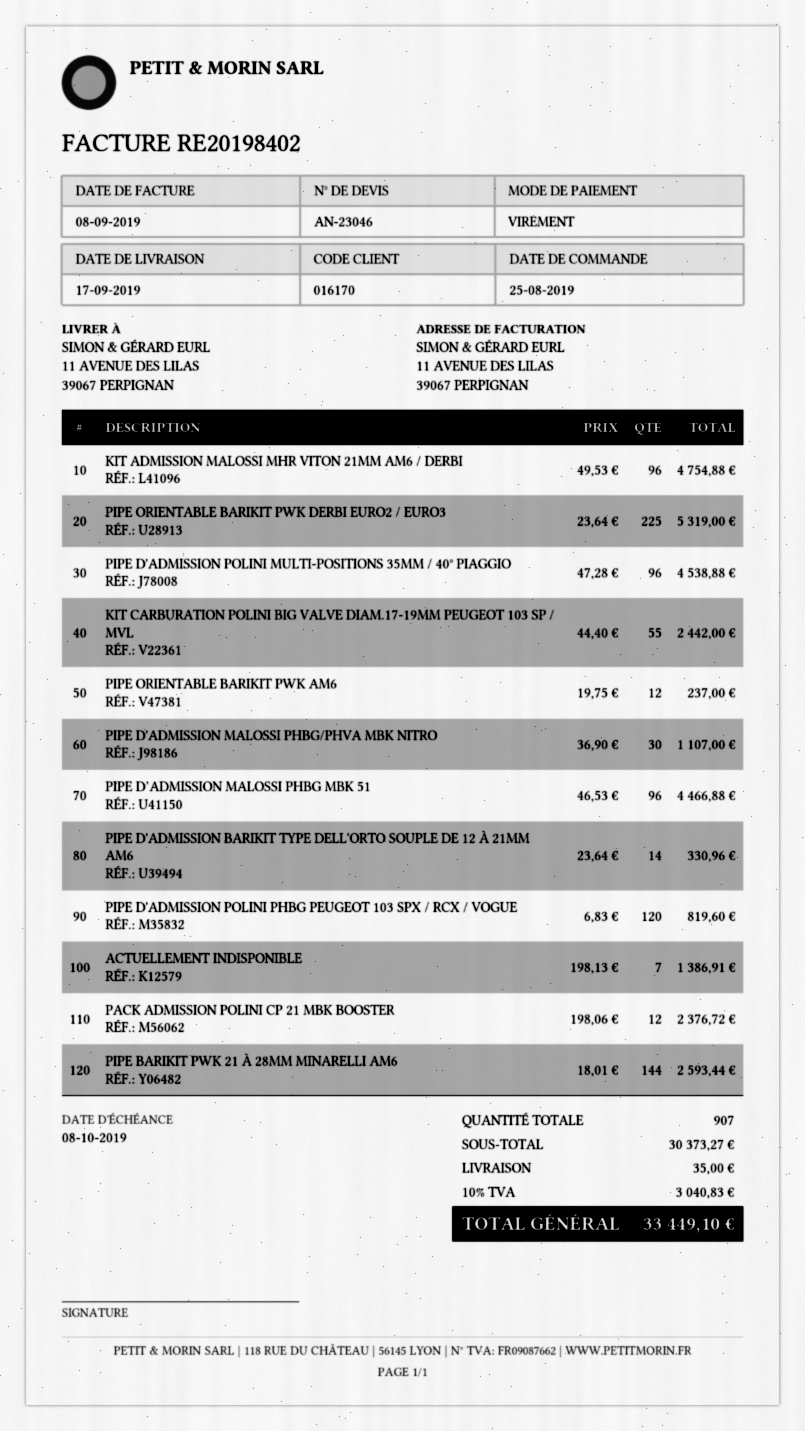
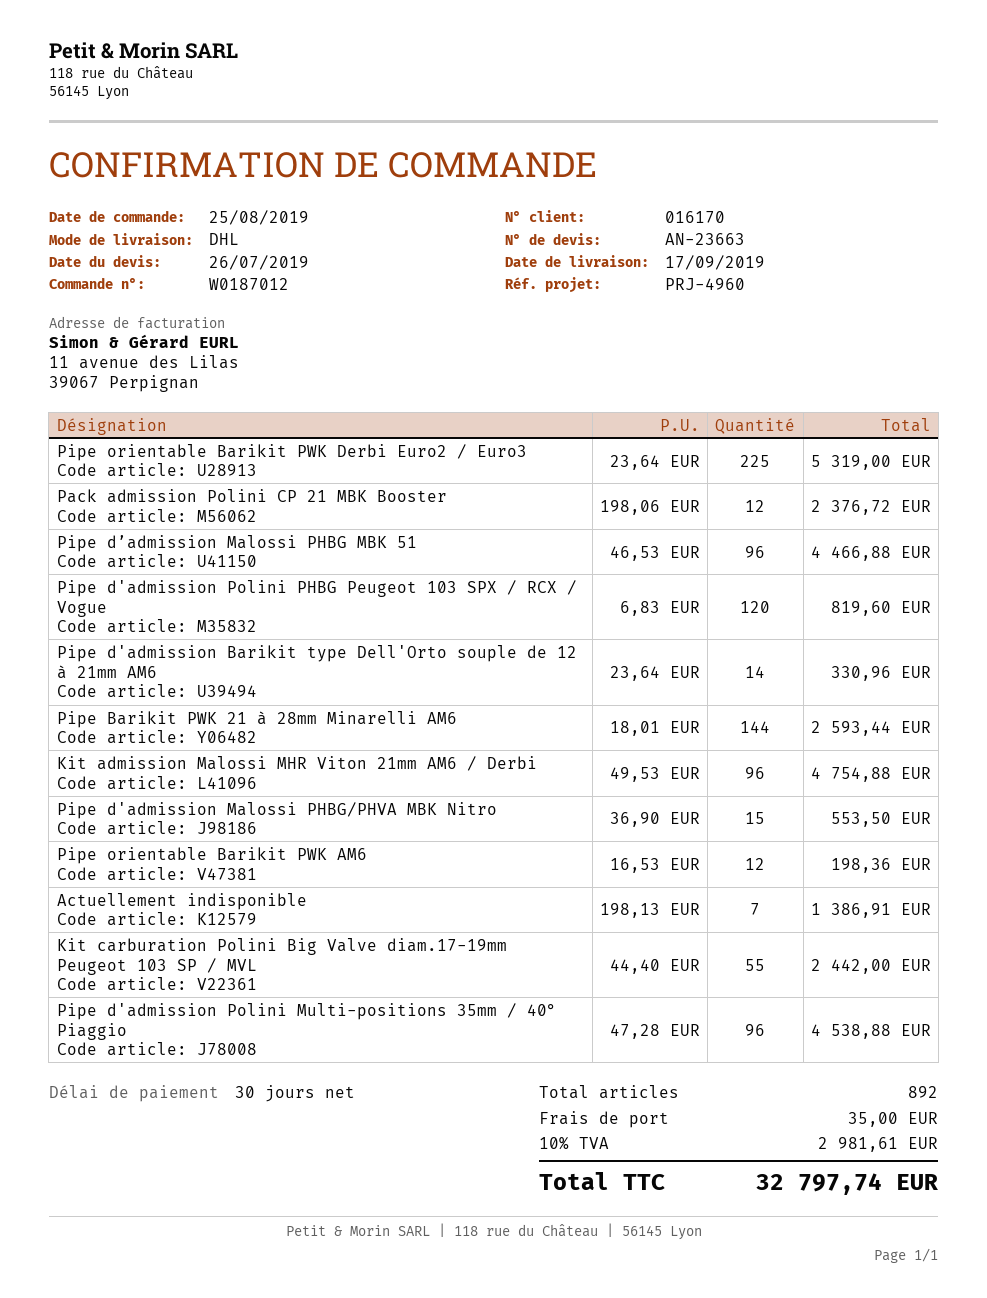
quote number: AN-23046 -> AN-23663
PIPE ORIENTABLE BARIKIT PWK AM6: 12 x 19.75 = 237.00 -> 12 x 16.53 = 198.36
PIPE D'ADMISSION MALOSSI PHBG/PHVA MBK NITRO: 30 x 36.90 = 1107.00 -> 15 x 36.90 = 553.50
total quantity: 907 -> 892
tax: 10% = 3040.83 -> 10% = 2981.61
total: 33449.10 -> 32797.74

